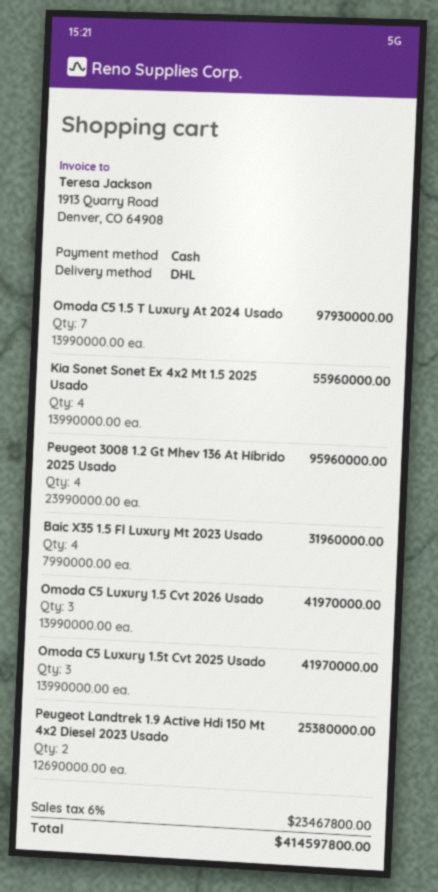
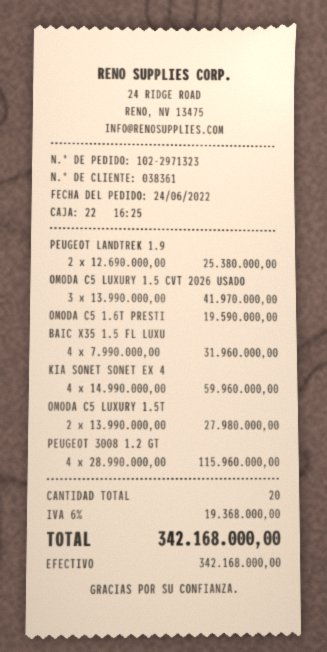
Omoda C5 1.5 T Luxury At 2024 Usado: 7 x 13990000.00 = 97930000.00 -> none
Kia Sonet Sonet Ex 4x2 Mt 1.5 2025 Usado: 4 x 13990000.00 = 55960000.00 -> 4 x 14990000.00 = 59960000.00
Peugeot 3008 1.2 Gt Mhev 136 At Hibrido 2025 Usado: 4 x 23990000.00 = 95960000.00 -> 4 x 28990000.00 = 115960000.00
Omoda C5 Luxury 1.5t Cvt 2025 Usado: 3 x 13990000.00 = 41970000.00 -> 2 x 13990000.00 = 27980000.00
OMODA C5 1.6T PRESTI: none -> 1 x 19590000.00 = 19590000.00
tax: 6% = 23467800.00 -> 6% = 19368000.00
total: 414597800.00 -> 342168000.00

